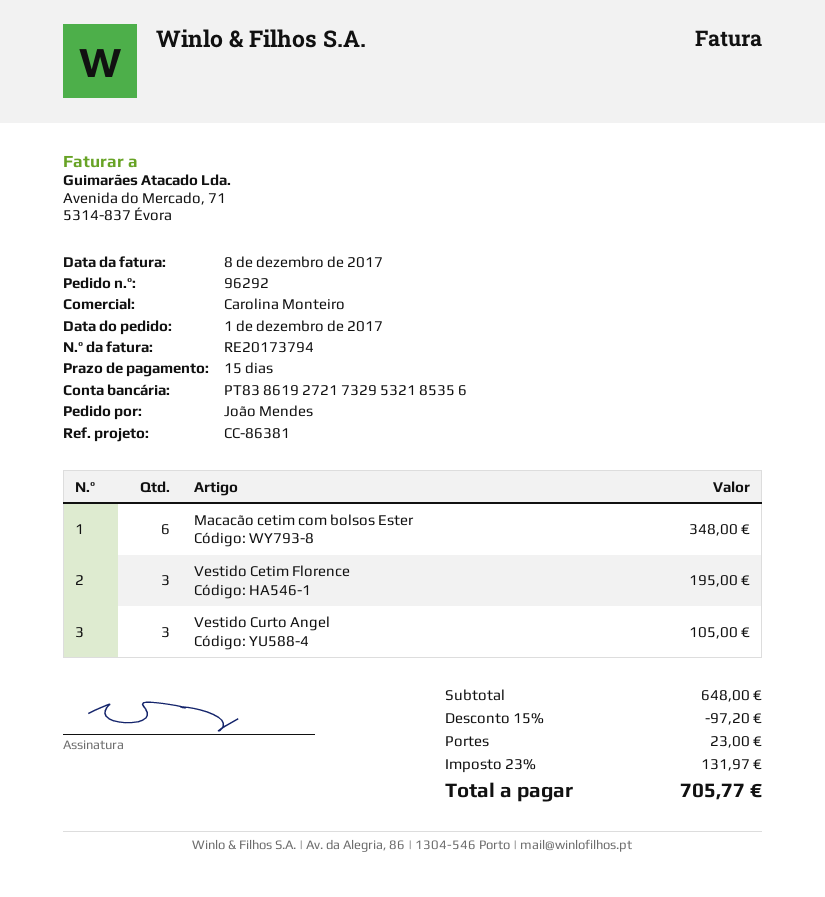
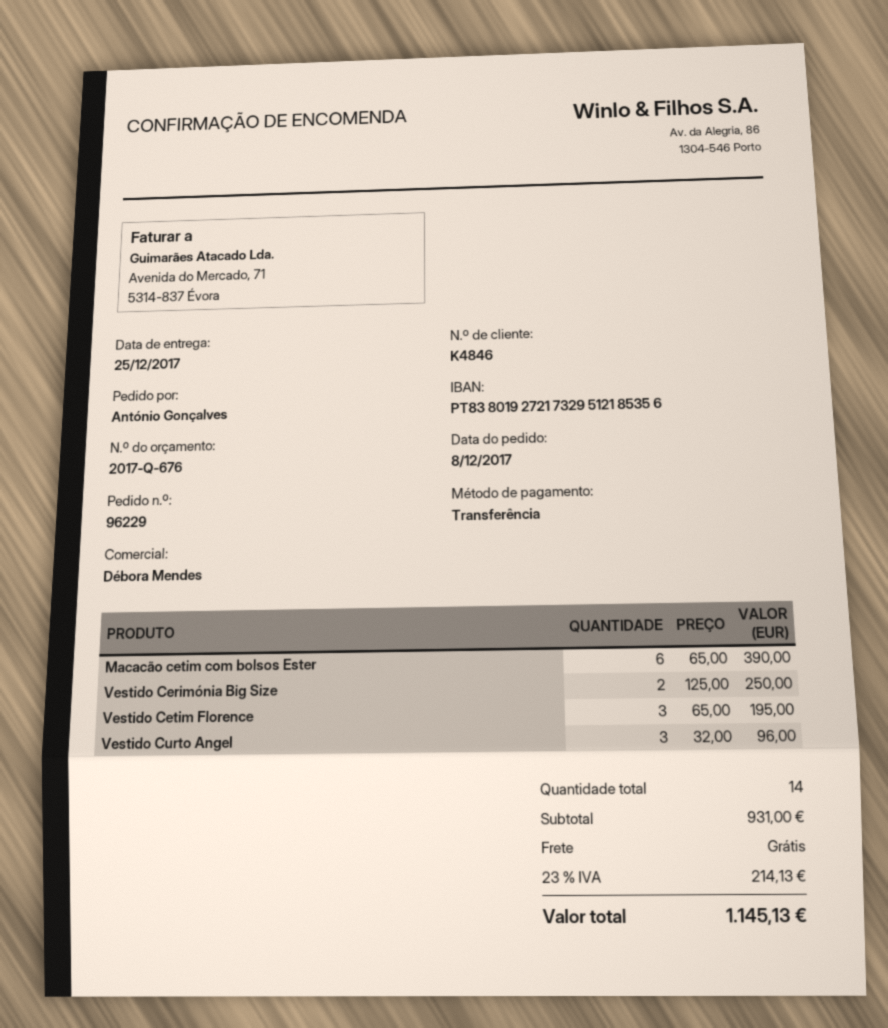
order number: 96292 -> 96229
order date: 2017-12-01 -> 2017-12-08
ordered by: João Mendes -> António Gonçalves
sales rep: Carolina Monteiro -> Débora Mendes
bank account: PT83861927217329532185356 -> PT83801927217329512185356
Macacão cetim com bolsos Ester: 6 for 348.00 -> 6 for 390.00
Vestido Curto Angel: 3 for 105.00 -> 3 for 96.00
Vestido Cerimónia Big Size: none -> 2 for 250.00
subtotal: 648.00 -> 931.00
discount: 15% = 97.20 -> none
shipping: 23.00 -> 0.00
tax: 23% = 131.97 -> 23% = 214.13
total: 705.77 -> 1145.13

